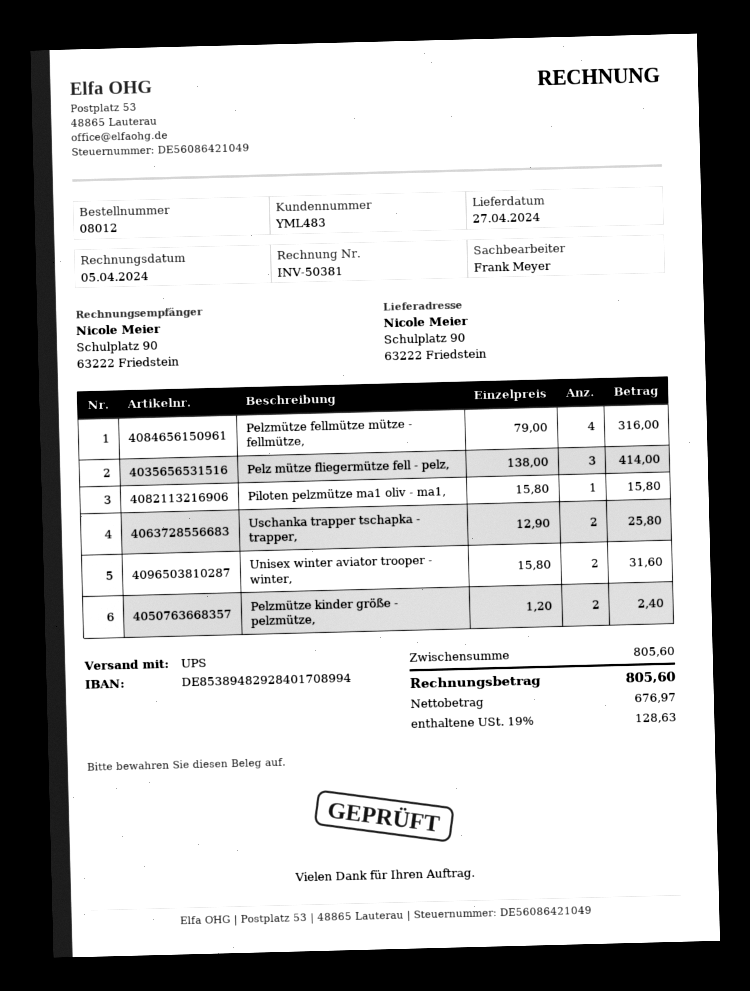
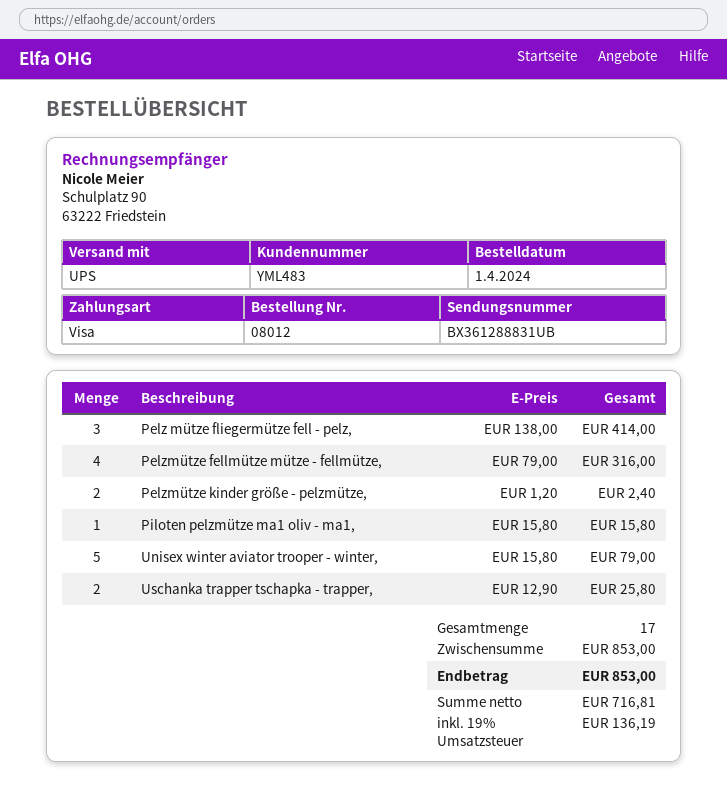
Unisex winter aviator trooper - winter,: 2 x 15.80 = 31.60 -> 5 x 15.80 = 79.00
subtotal: 805.60 -> 853.00
net: 676.97 -> 716.81
tax: 19% = 128.63 -> 19% = 136.19
total: 805.60 -> 853.00

